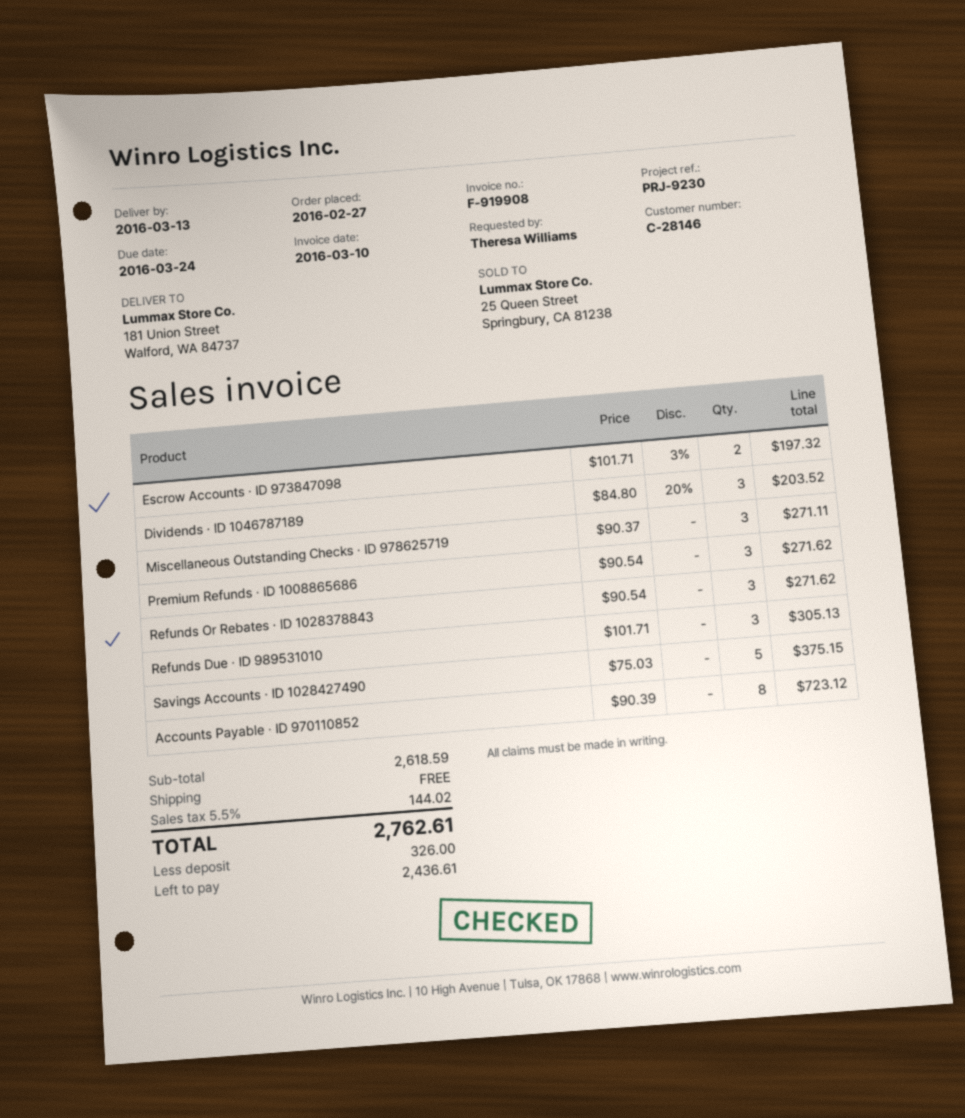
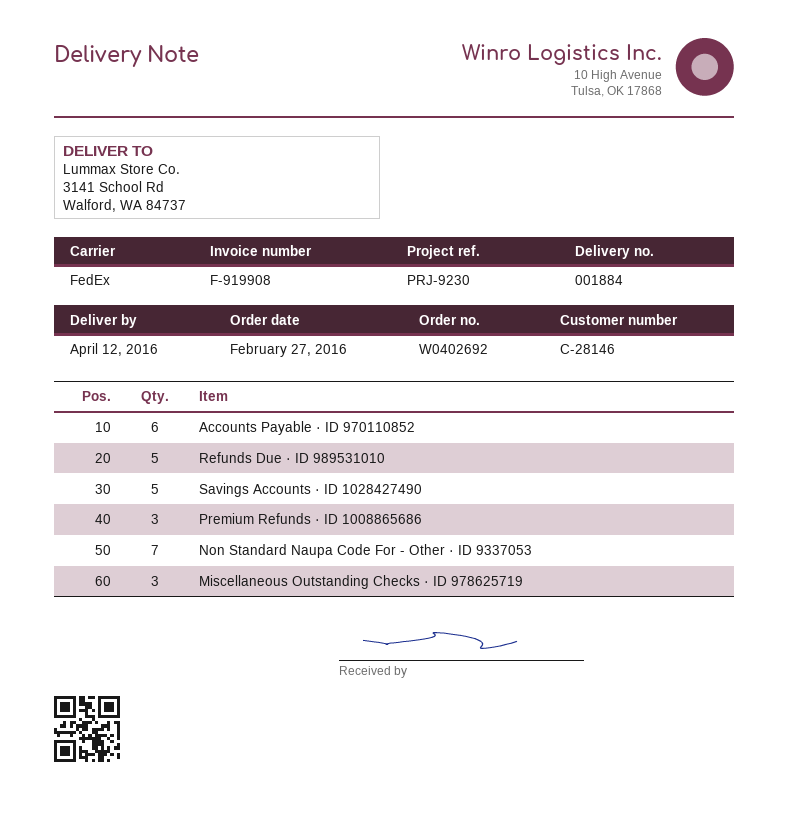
delivery date: 2016-03-13 -> 2016-04-12
ship to: 181 Union Street, Walford, WA 84737 -> 3141 School Rd, Walford, WA 84737
Escrow Accounts · ID 973847098: 2 -> none
Dividends · ID 1046787189: 3 -> none
Refunds Or Rebates · ID 1028378843: 3 -> none
Refunds Due · ID 989531010: 3 -> 5
Accounts Payable · ID 970110852: 8 -> 6
Non Standard Naupa Code For - Other · ID 9337053: none -> 7

